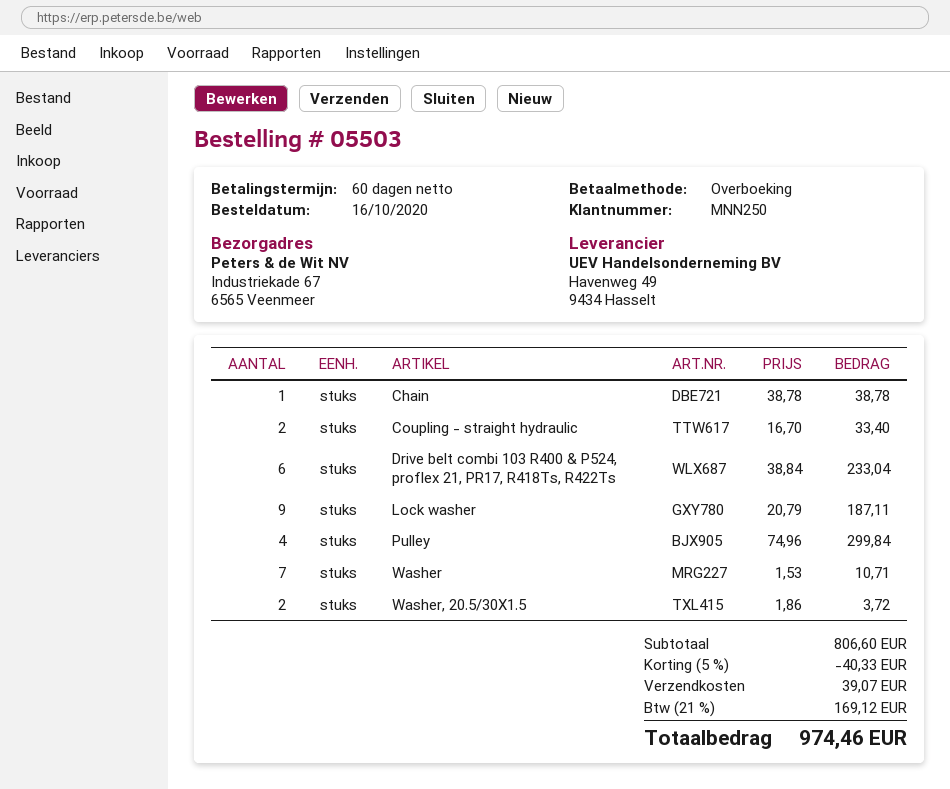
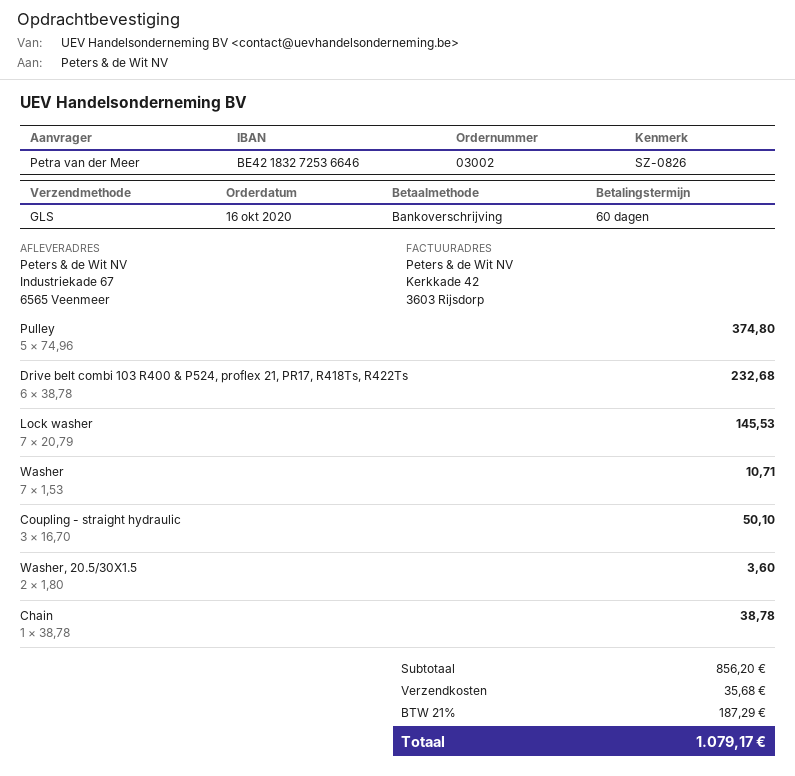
order number: 05503 -> 03002
Coupling - straight hydraulic: 2 x 16.70 = 33.40 -> 3 x 16.70 = 50.10
Drive belt combi 103 R400 & P524, proflex 21, PR17, R418Ts, R422Ts: 6 x 38.84 = 233.04 -> 6 x 38.78 = 232.68
Lock washer: 9 x 20.79 = 187.11 -> 7 x 20.79 = 145.53
Pulley: 4 x 74.96 = 299.84 -> 5 x 74.96 = 374.80
Washer, 20.5/30X1.5: 2 x 1.86 = 3.72 -> 2 x 1.80 = 3.60
subtotal: 806.60 -> 856.20
discount: 5% = 40.33 -> none
shipping: 39.07 -> 35.68
tax: 21% = 169.12 -> 21% = 187.29
total: 974.46 -> 1079.17

